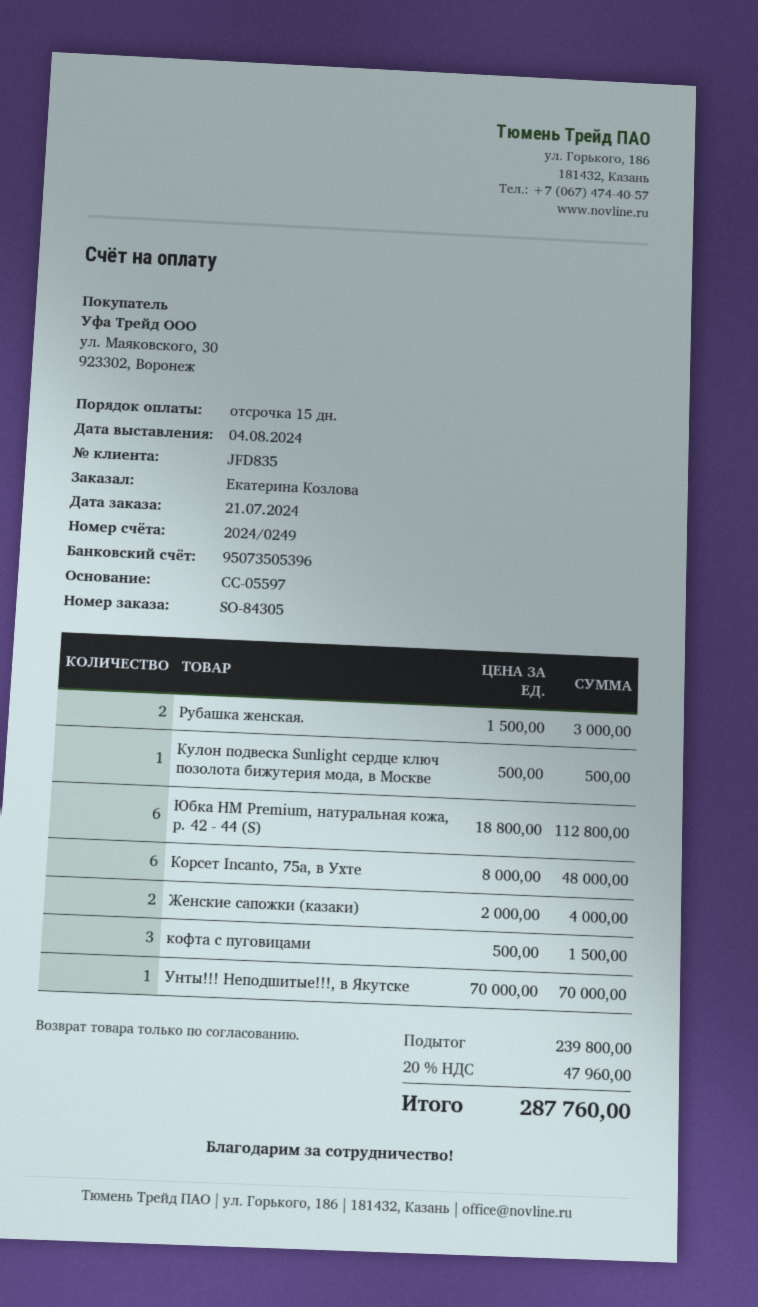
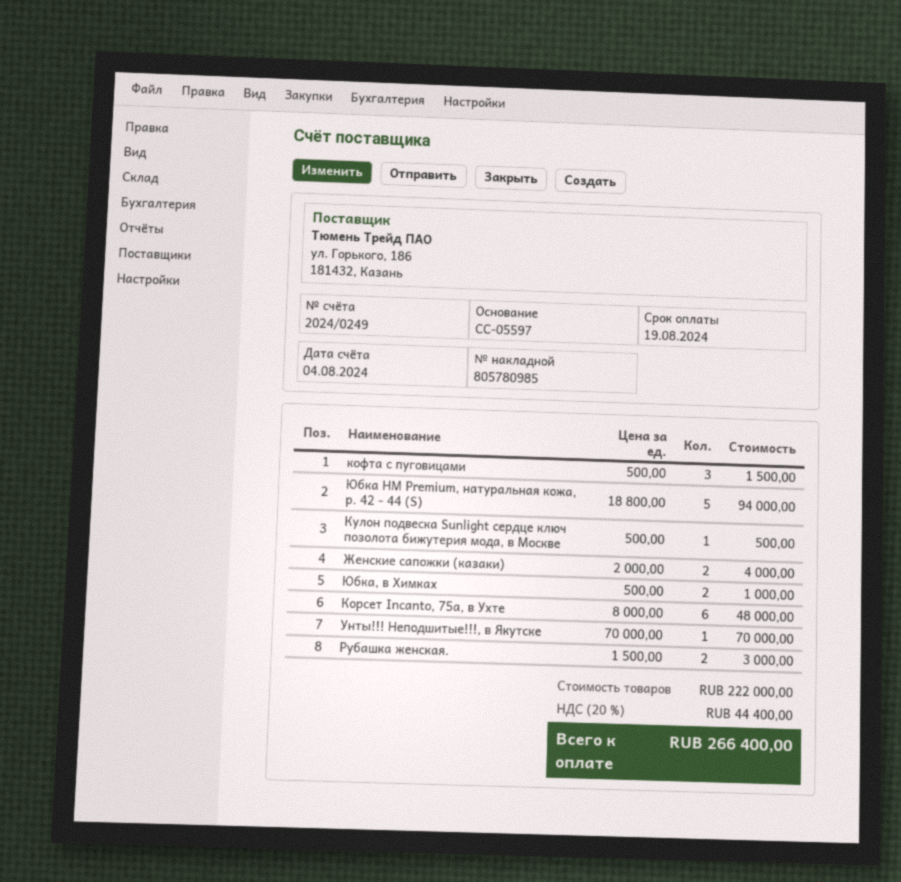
Юбка HM Premium, натуральная кожа, р. 42 - 44 (S): 6 x 18800.00 = 112800.00 -> 5 x 18800.00 = 94000.00
Юбка, в Химках: none -> 2 x 500.00 = 1000.00
subtotal: 239800.00 -> 222000.00
tax: 20% = 47960.00 -> 20% = 44400.00
total: 287760.00 -> 266400.00

